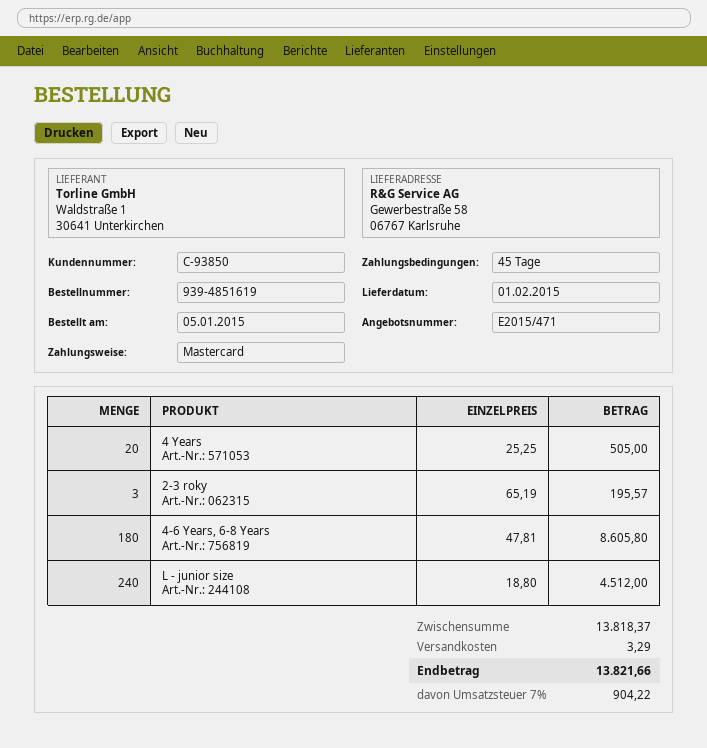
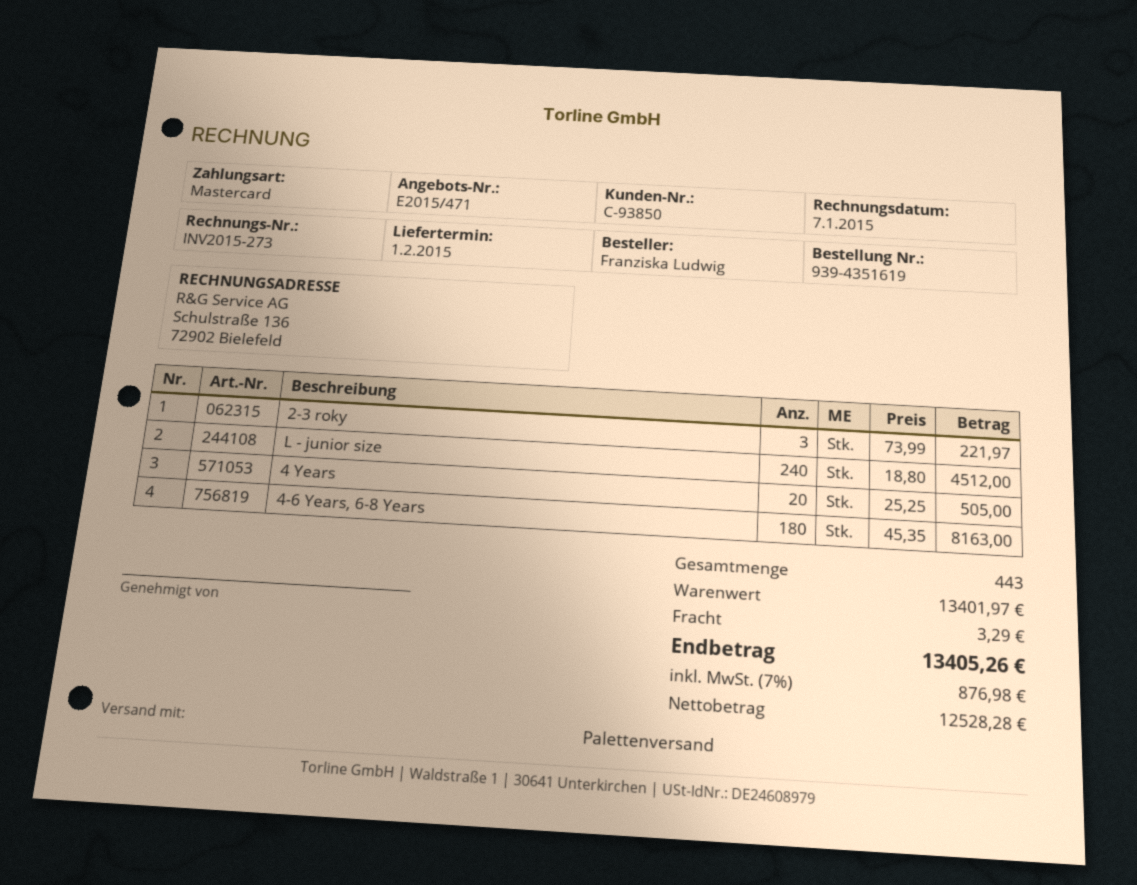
order number: 939-4851619 -> 939-4351619
2-3 roky: 3 x 65.19 = 195.57 -> 3 x 73.99 = 221.97
4-6 Years, 6-8 Years: 180 x 47.81 = 8605.80 -> 180 x 45.35 = 8163.00
subtotal: 13818.37 -> 13401.97
tax: 7% = 904.22 -> 7% = 876.98
total: 13821.66 -> 13405.26

